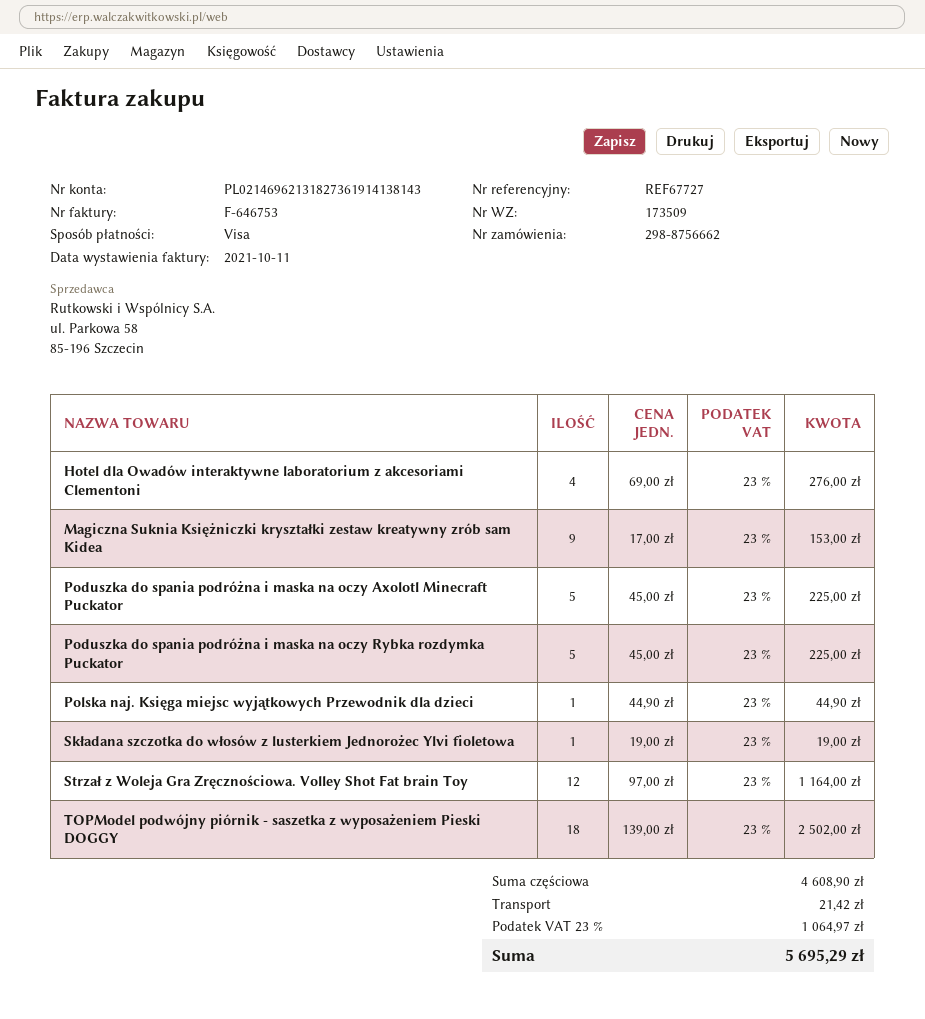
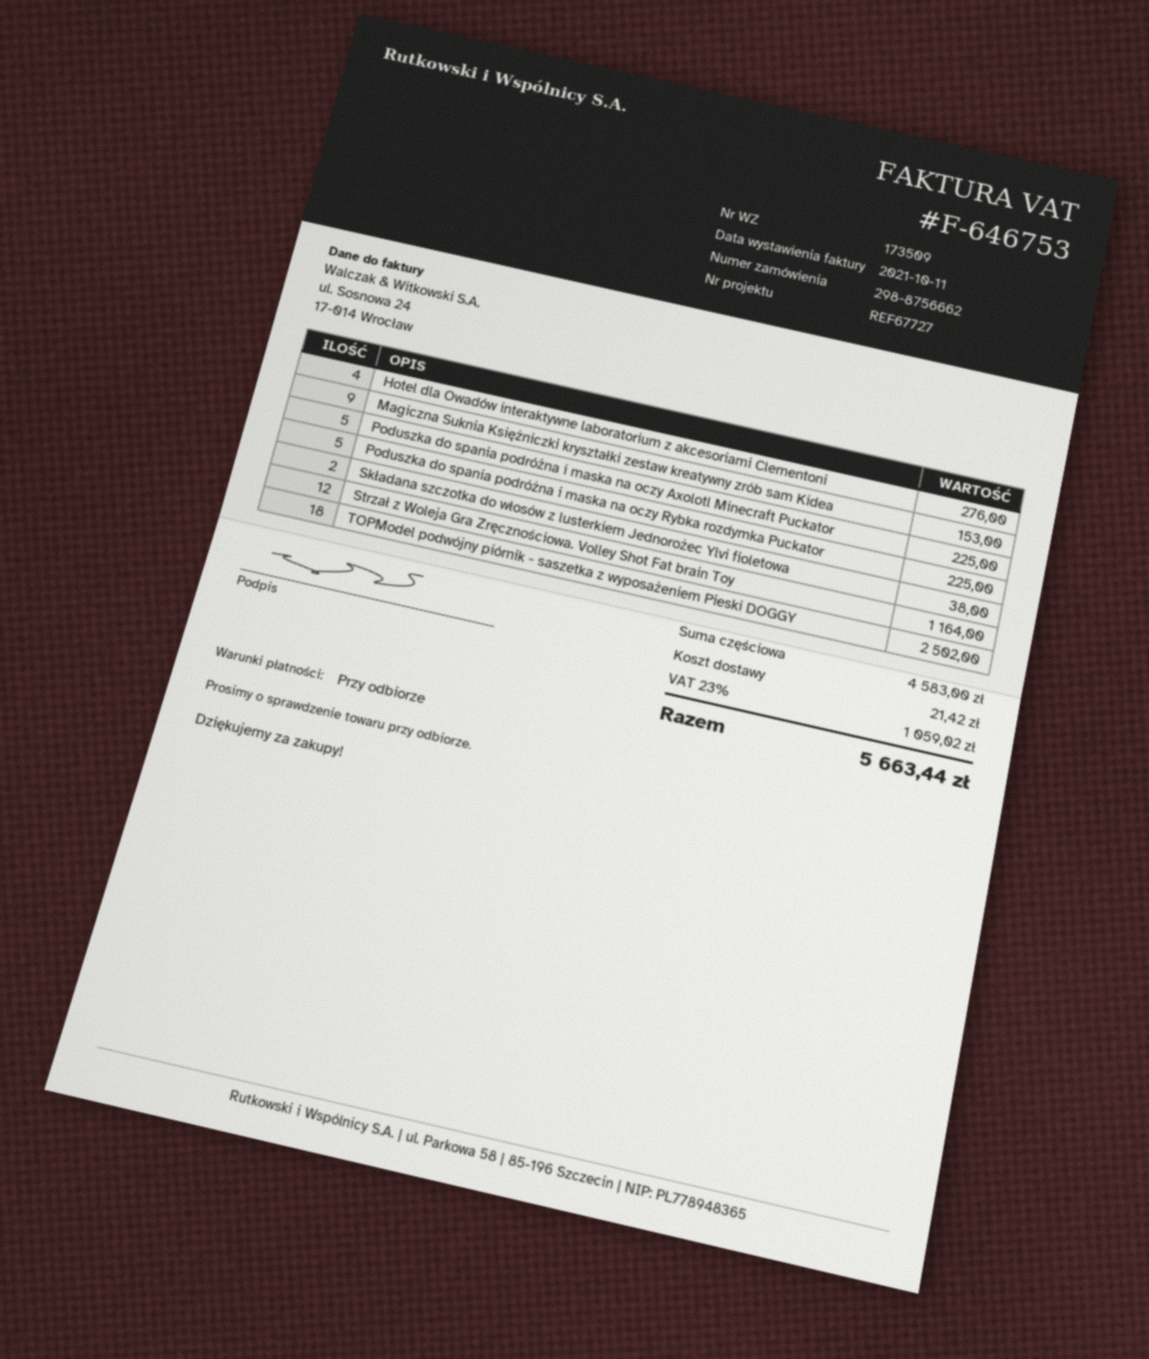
Polska naj. Księga miejsc wyjątkowych Przewodnik dla dzieci: 1 for 44.90 -> none
Składana szczotka do włosów z lusterkiem Jednorożec Ylvi fioletowa: 1 for 19.00 -> 2 for 38.00
subtotal: 4608.90 -> 4583.00
tax: 23% = 1064.97 -> 23% = 1059.02
total: 5695.29 -> 5663.44

